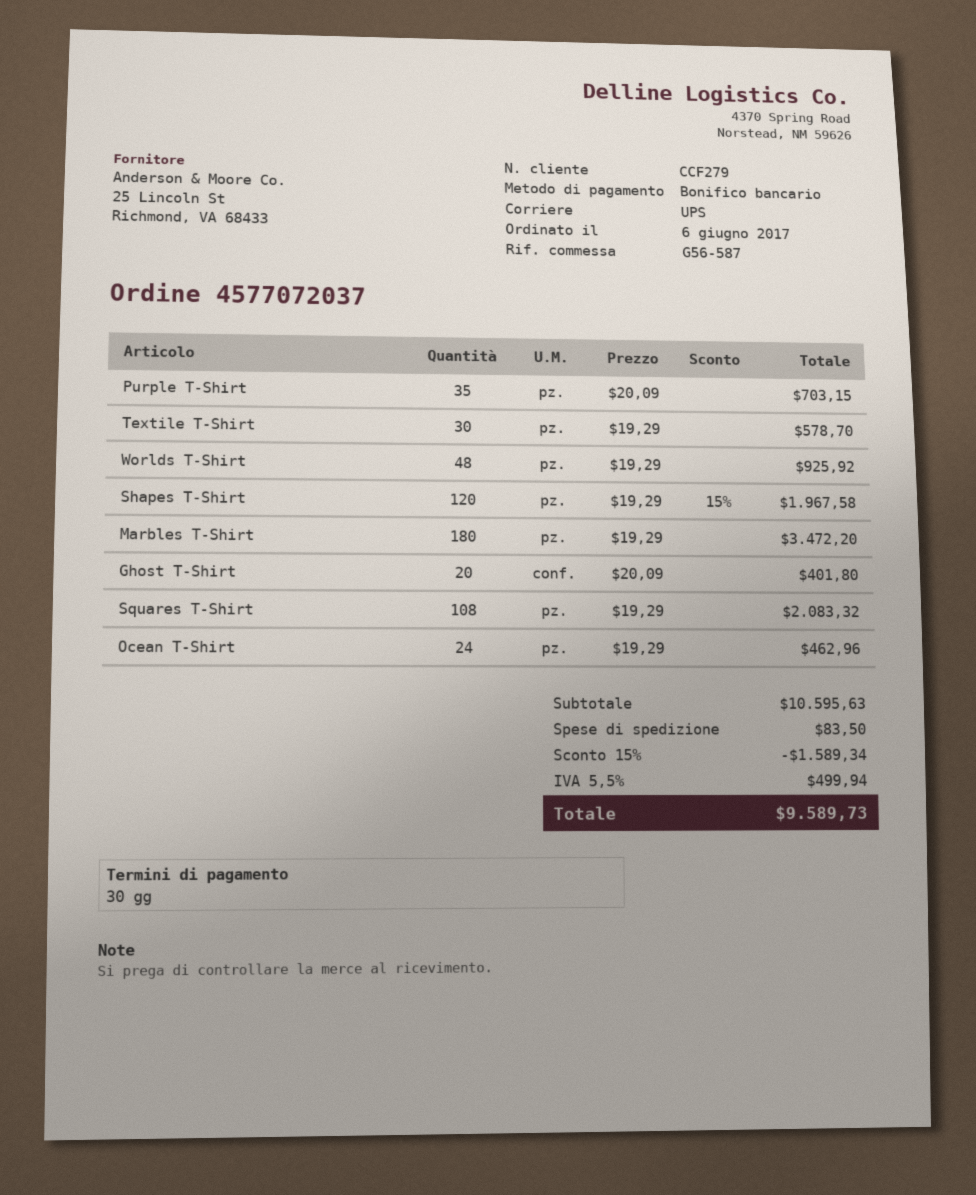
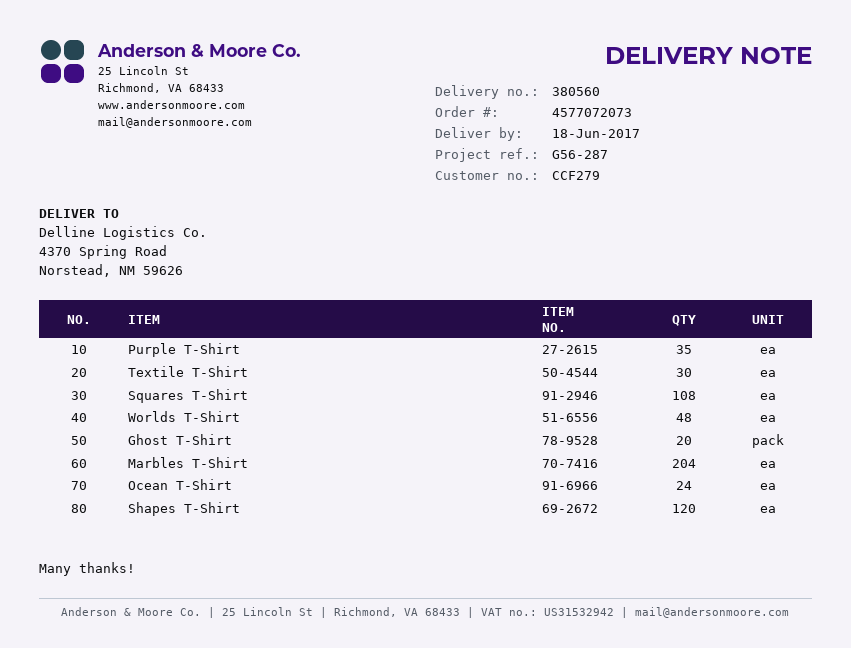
order number: 4577072037 -> 4577072073
reference: G56-587 -> G56-287
Marbles T-Shirt: 180 -> 204

